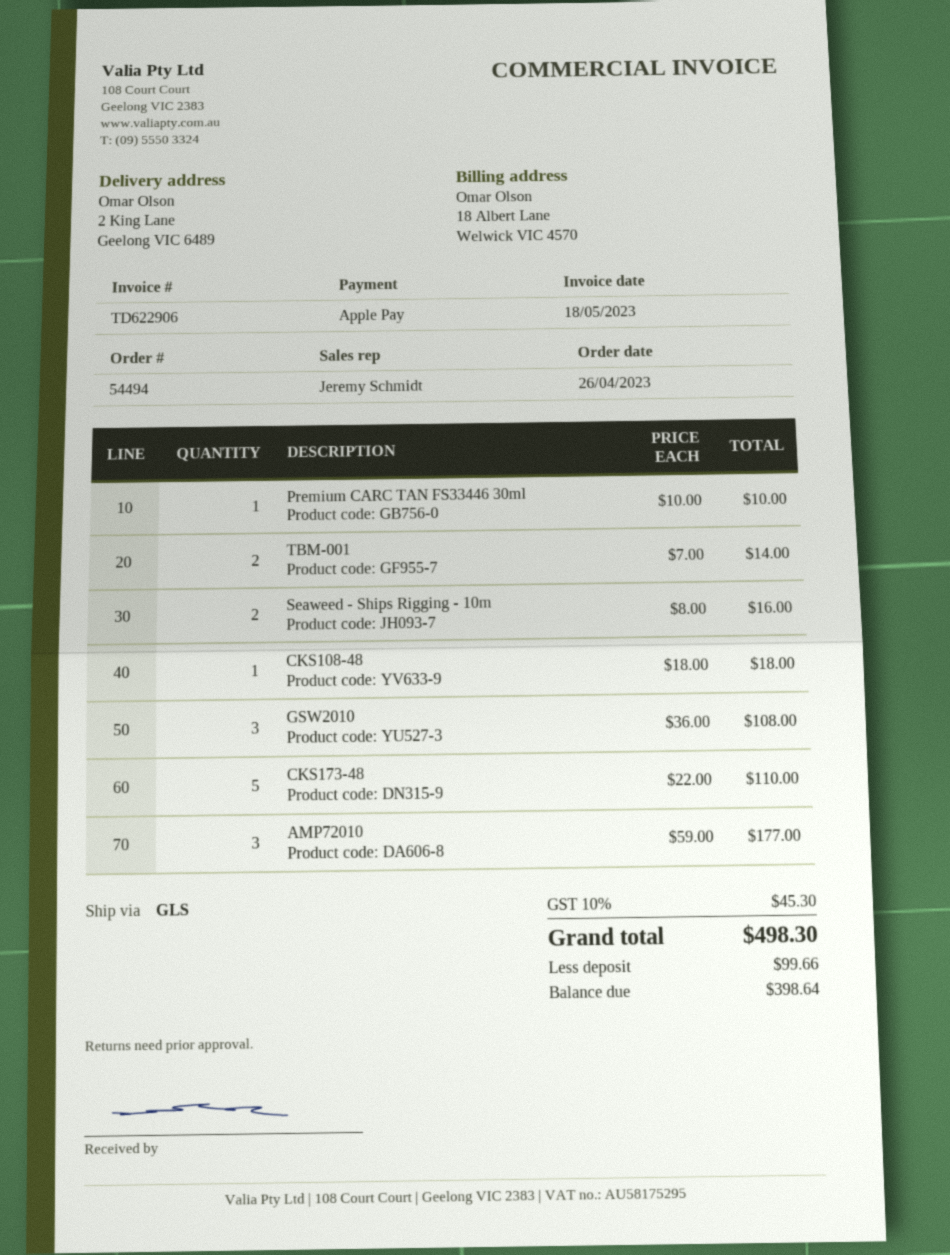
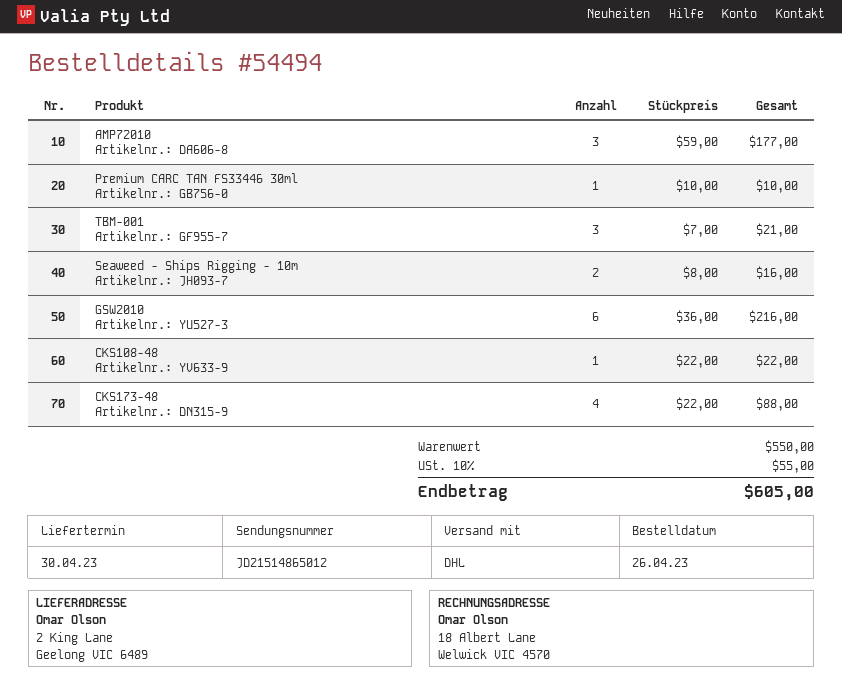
shipping method: GLS -> DHL
TBM-001: 2 x 7.00 = 14.00 -> 3 x 7.00 = 21.00
CKS108-48: 1 x 18.00 = 18.00 -> 1 x 22.00 = 22.00
GSW2010: 3 x 36.00 = 108.00 -> 6 x 36.00 = 216.00
CKS173-48: 5 x 22.00 = 110.00 -> 4 x 22.00 = 88.00
tax: 10% = 45.30 -> 10% = 55.00
total: 498.30 -> 605.00

